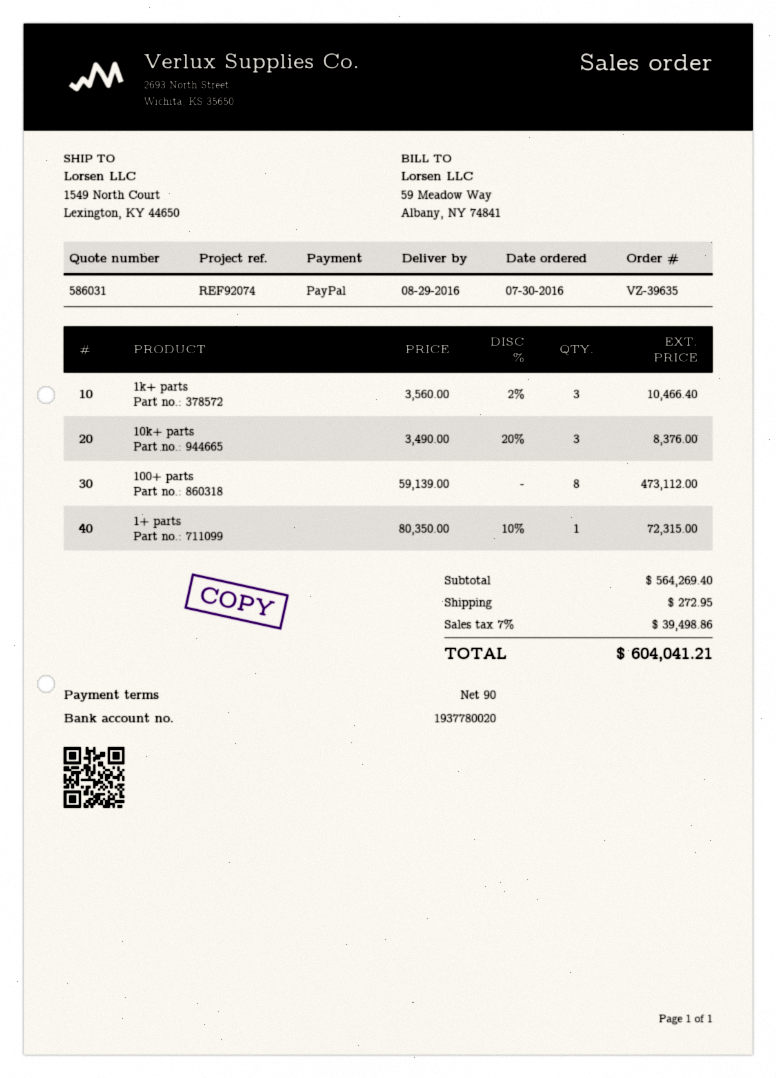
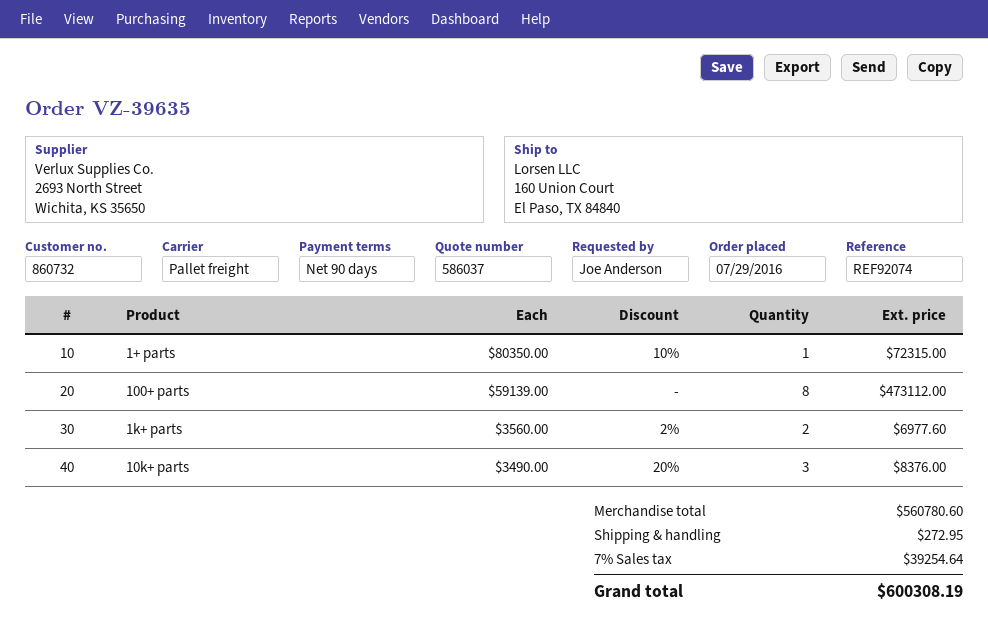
quote number: 586031 -> 586037
order date: 2016-07-30 -> 2016-07-29
ship to: 1549 North Court, Lexington, KY 44650 -> 160 Union Court, El Paso, TX 84840
1k+ parts: 3 x 3560.00 - 2% = 10466.40 -> 2 x 3560.00 - 2% = 6977.60
subtotal: 564269.40 -> 560780.60
tax: 7% = 39498.86 -> 7% = 39254.64
total: 604041.21 -> 600308.19

